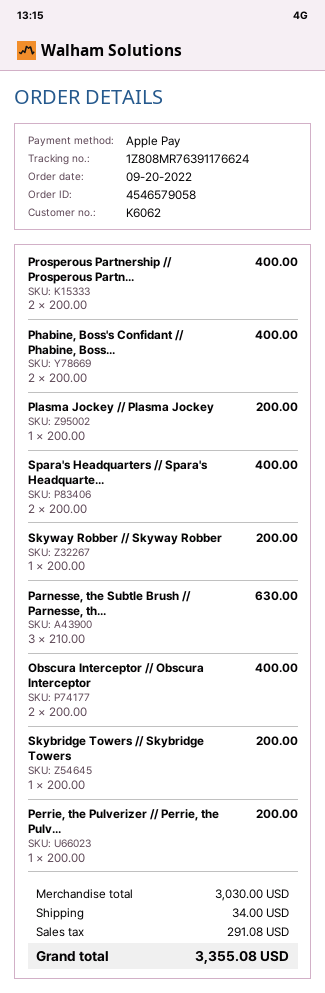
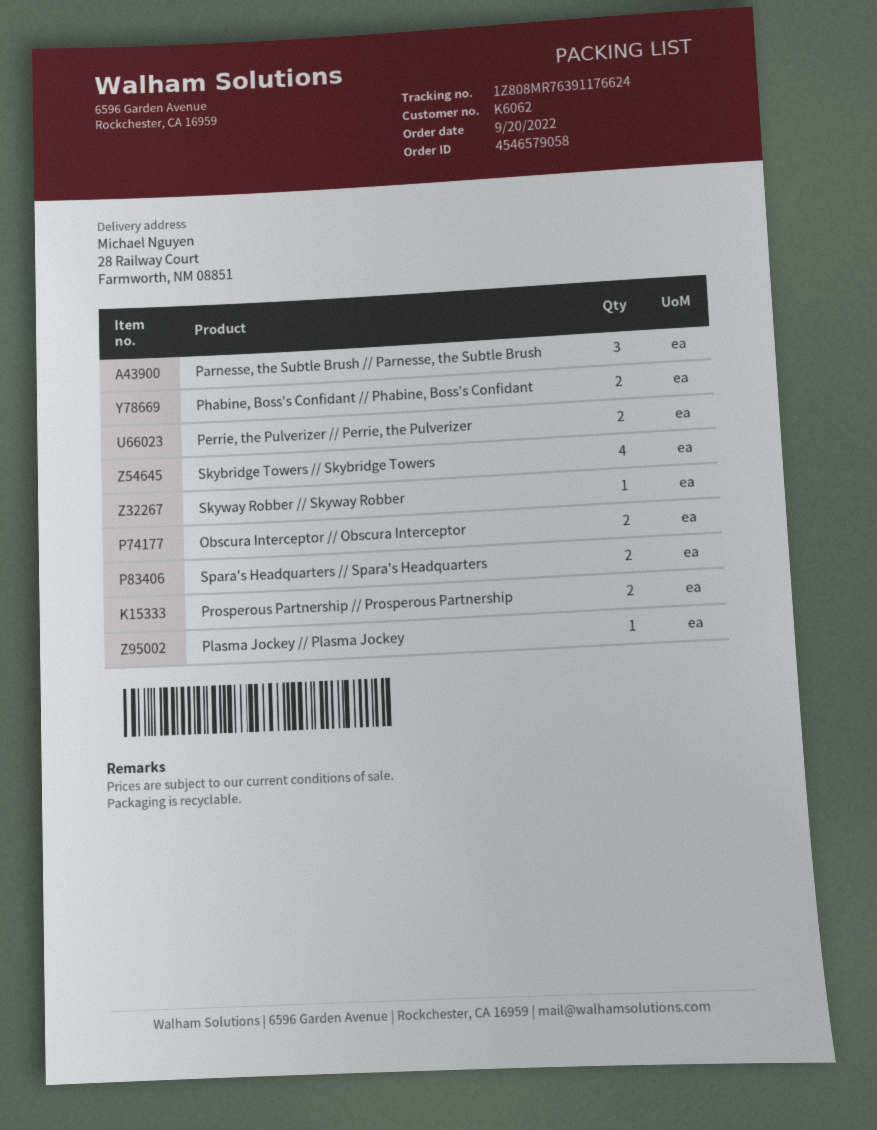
Skybridge Towers // Skybridge Towers: 1 -> 4
Perrie, the Pulverizer // Perrie, the Pulv...: 1 -> 2

